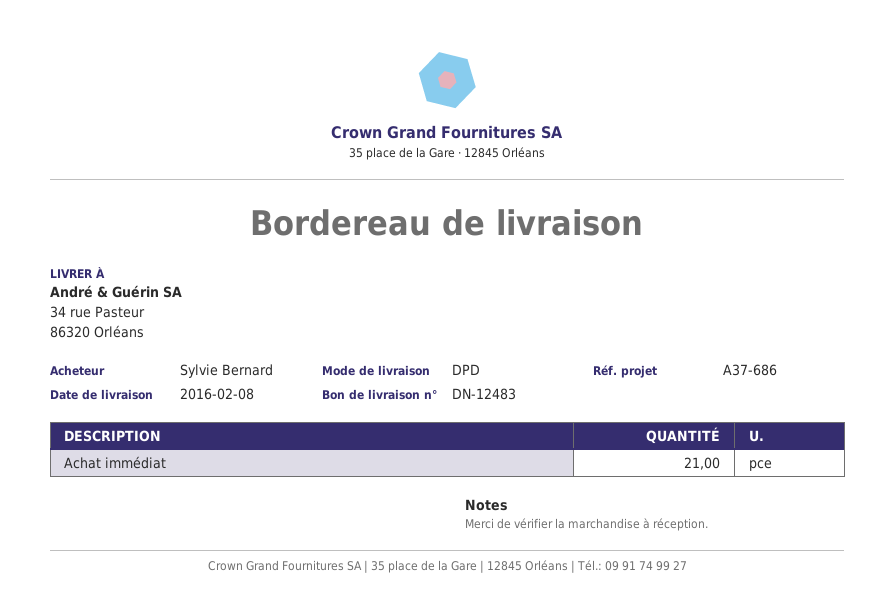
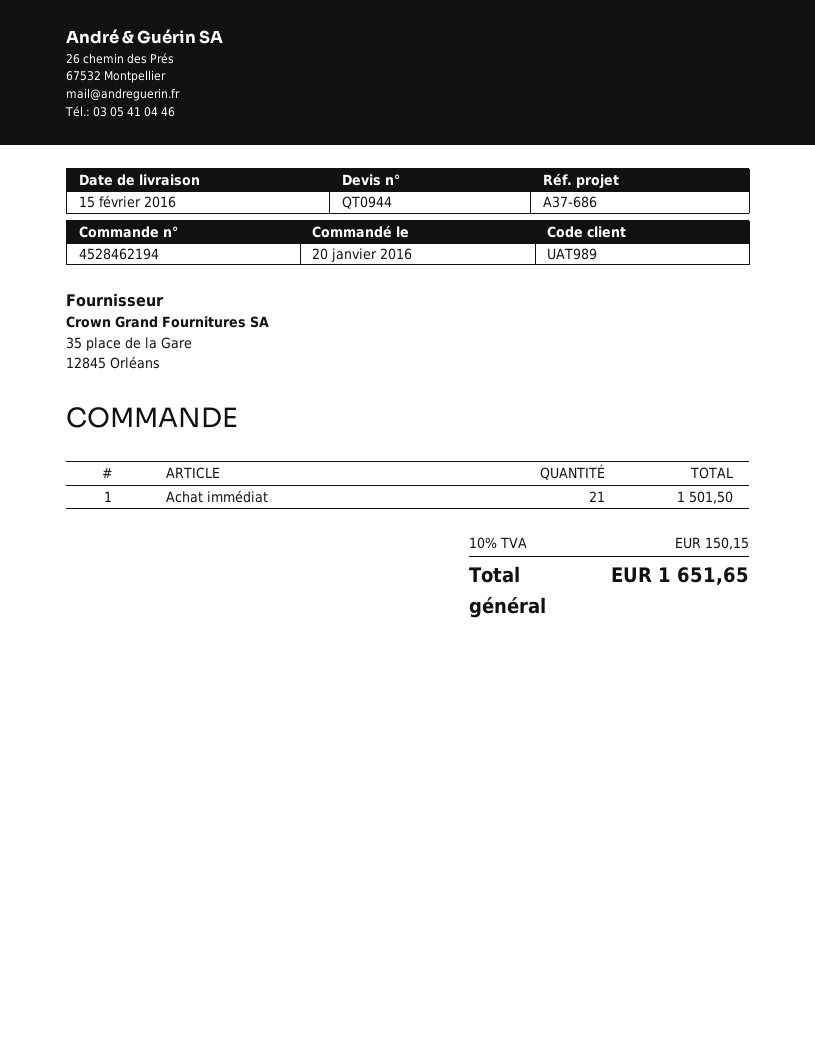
delivery date: 2016-02-08 -> 2016-02-15

